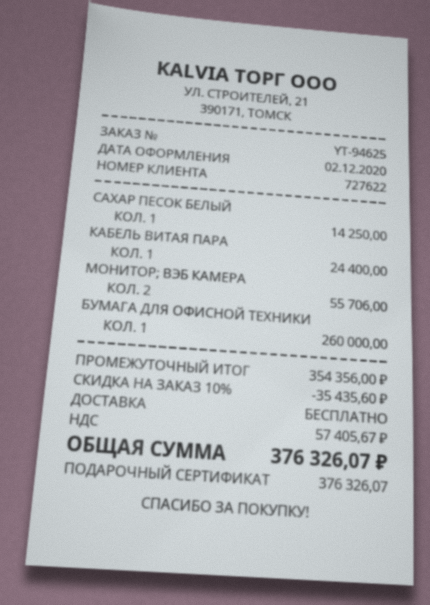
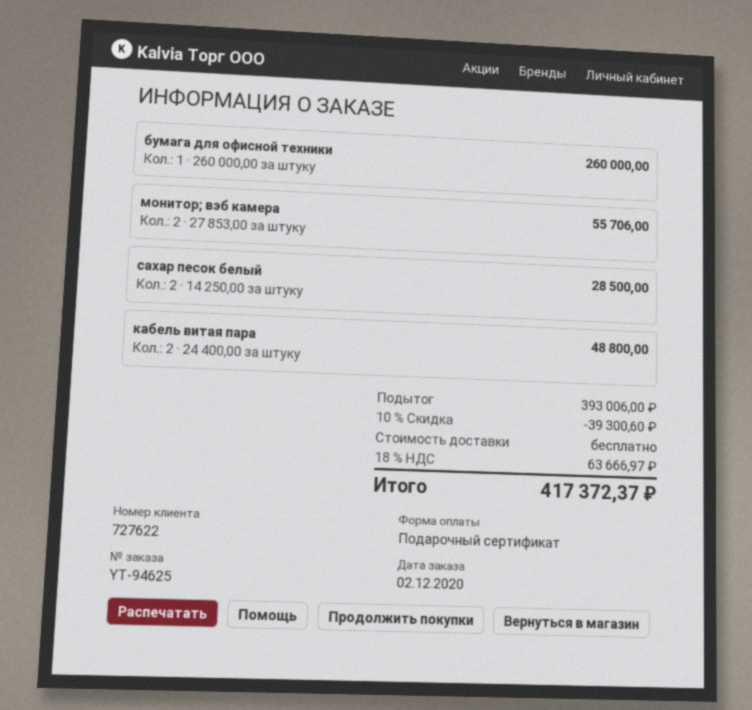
САХАР ПЕСОК БЕЛЫЙ: 1 for 14250.00 -> 2 for 28500.00
КАБЕЛЬ ВИТАЯ ПАРА: 1 for 24400.00 -> 2 for 48800.00
subtotal: 354356.00 -> 393006.00
discount: 10% = 35435.60 -> 10% = 39300.60
tax: 57405.67 -> 63666.97
total: 376326.07 -> 417372.37

